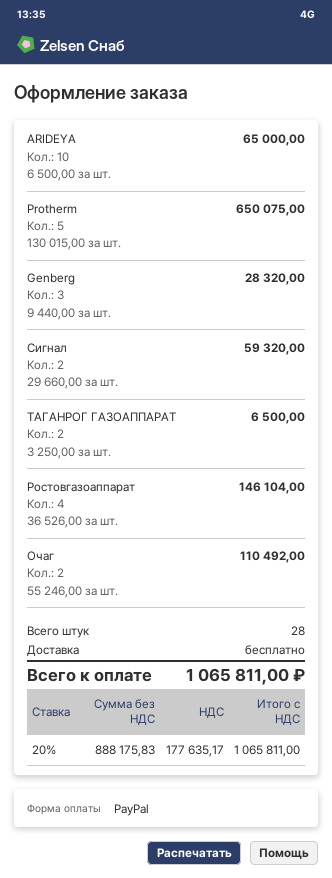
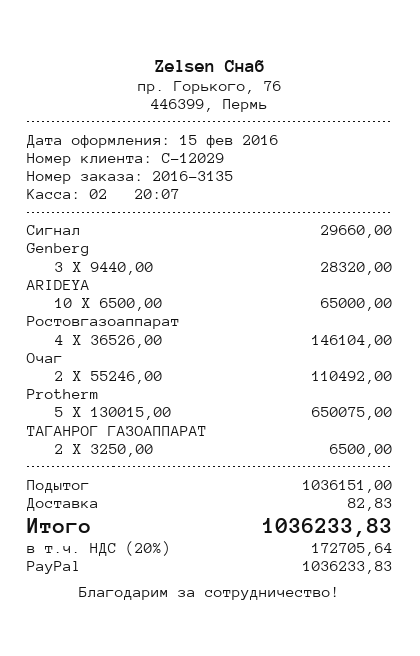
Сигнал: 2 x 29660.00 = 59320.00 -> 1 x 29660.00 = 29660.00
shipping: 0.00 -> 82.83
tax: 20% = 177635.17 -> 20% = 172705.64
total: 1065811.00 -> 1036233.83

